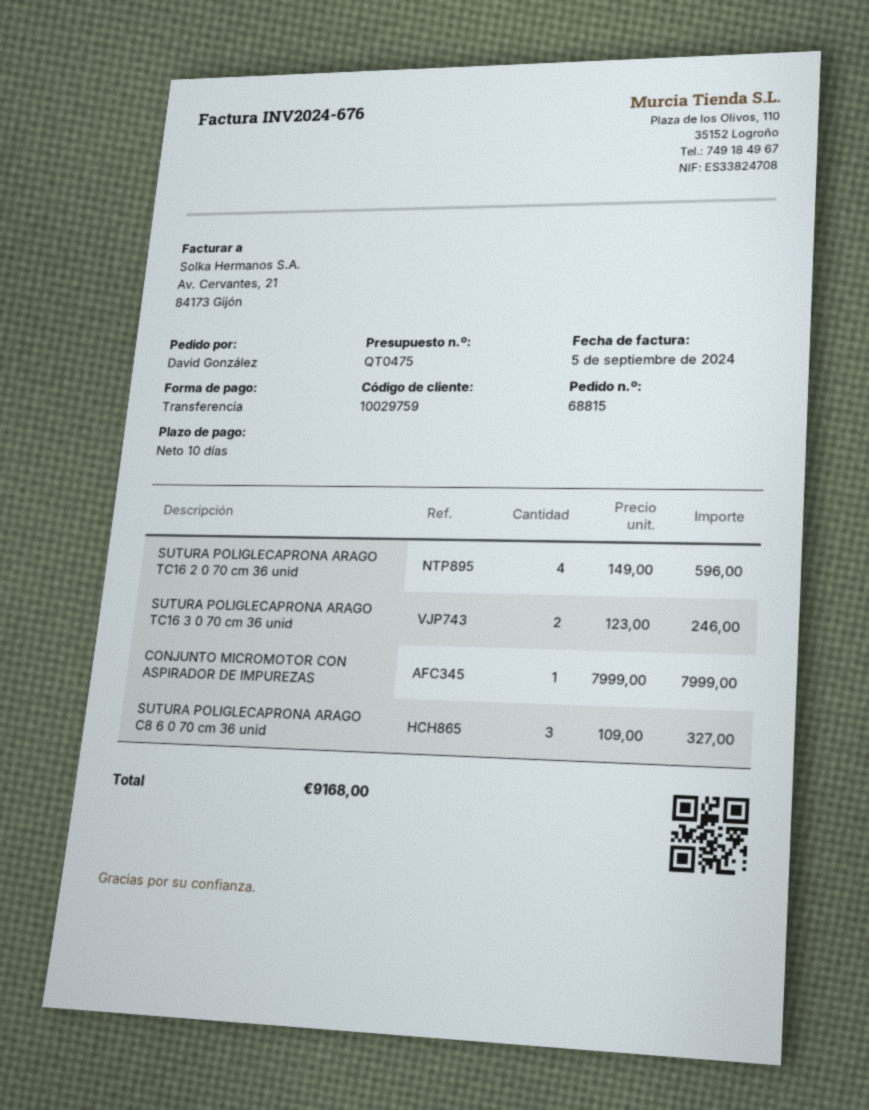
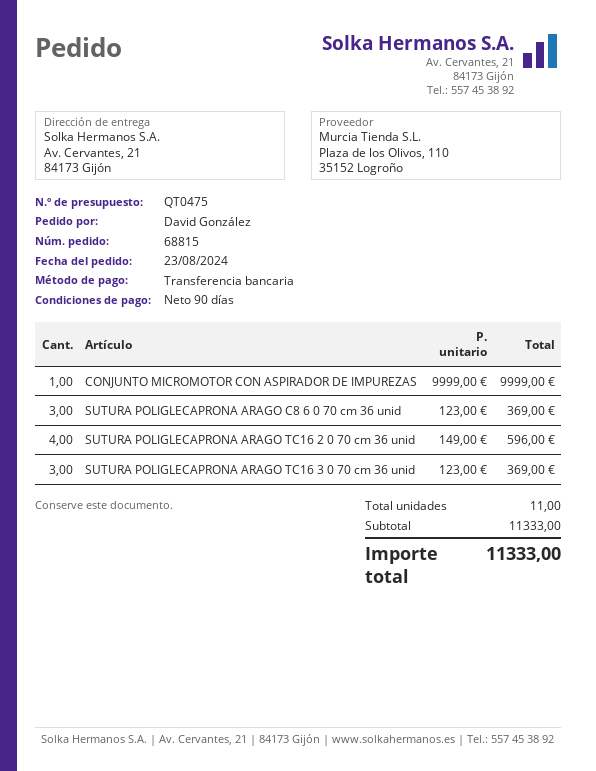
payment terms: 10 days -> 90 days
SUTURA POLIGLECAPRONA ARAGO TC16 3 0 70 cm 36 unid: 2 x 123.00 = 246.00 -> 3 x 123.00 = 369.00
CONJUNTO MICROMOTOR CON ASPIRADOR DE IMPUREZAS: 1 x 7999.00 = 7999.00 -> 1 x 9999.00 = 9999.00
SUTURA POLIGLECAPRONA ARAGO C8 6 0 70 cm 36 unid: 3 x 109.00 = 327.00 -> 3 x 123.00 = 369.00
total: 9168.00 -> 11333.00

